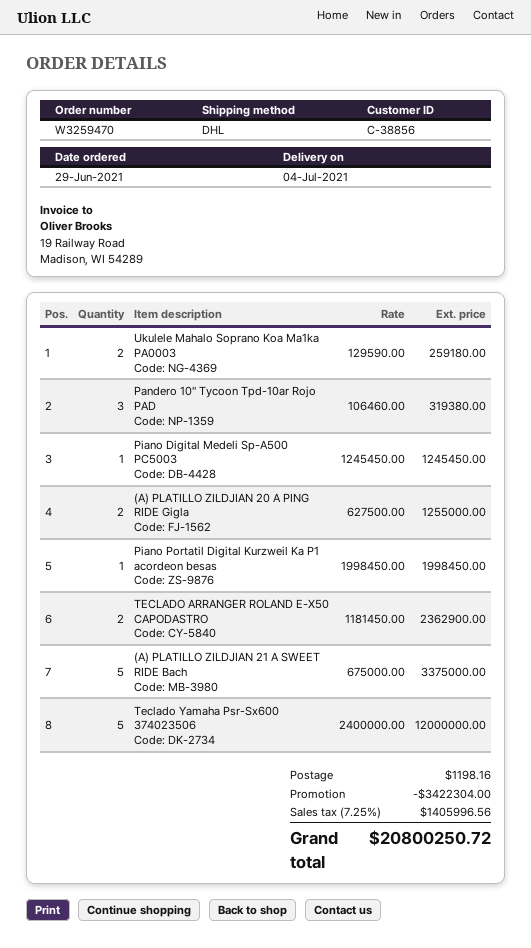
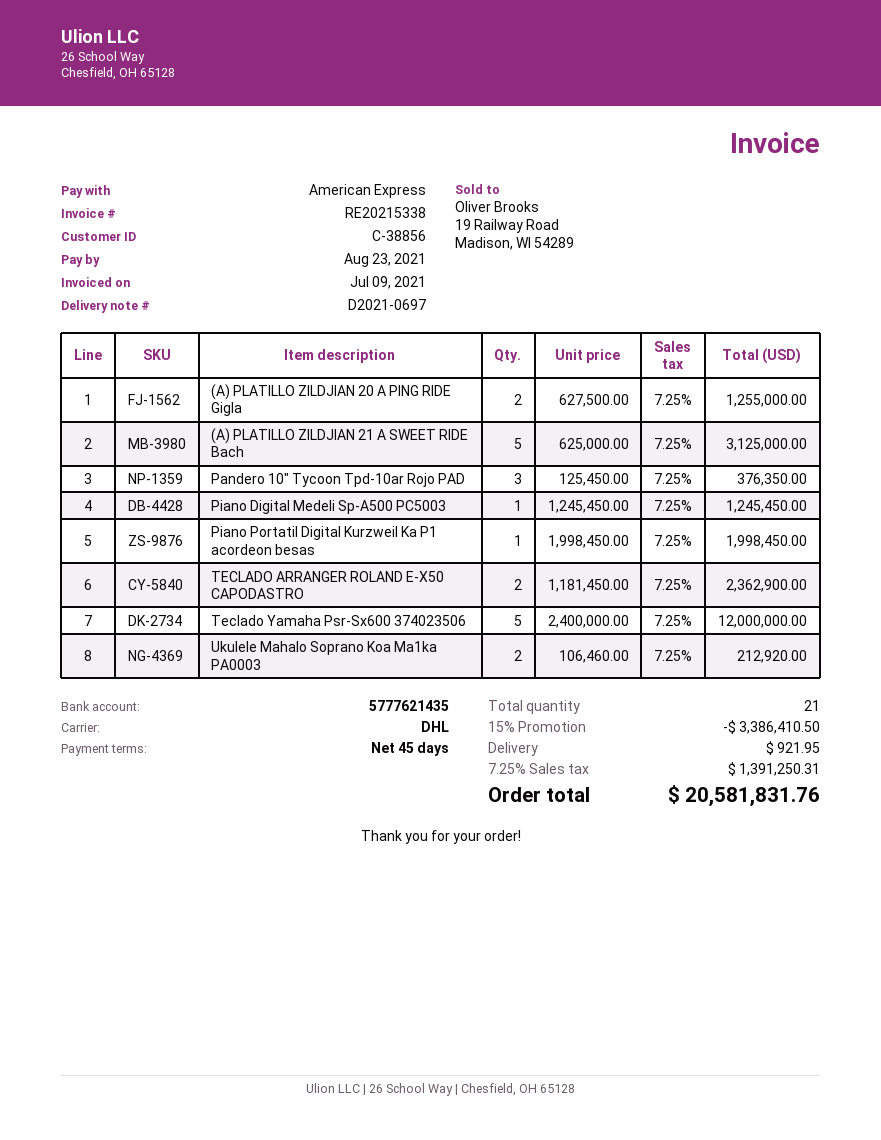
Ukulele Mahalo Soprano Koa Ma1ka PA0003: 2 x 129590.00 = 259180.00 -> 2 x 106460.00 = 212920.00
Pandero 10" Tycoon Tpd-10ar Rojo PAD: 3 x 106460.00 = 319380.00 -> 3 x 125450.00 = 376350.00
(A) PLATILLO ZILDJIAN 21 A SWEET RIDE Bach: 5 x 675000.00 = 3375000.00 -> 5 x 625000.00 = 3125000.00
discount: 3422304.00 -> 3386410.50
shipping: 1198.16 -> 921.95
tax: 7.25% = 1405996.56 -> 7.25% = 1391250.31
total: 20800250.72 -> 20581831.76

